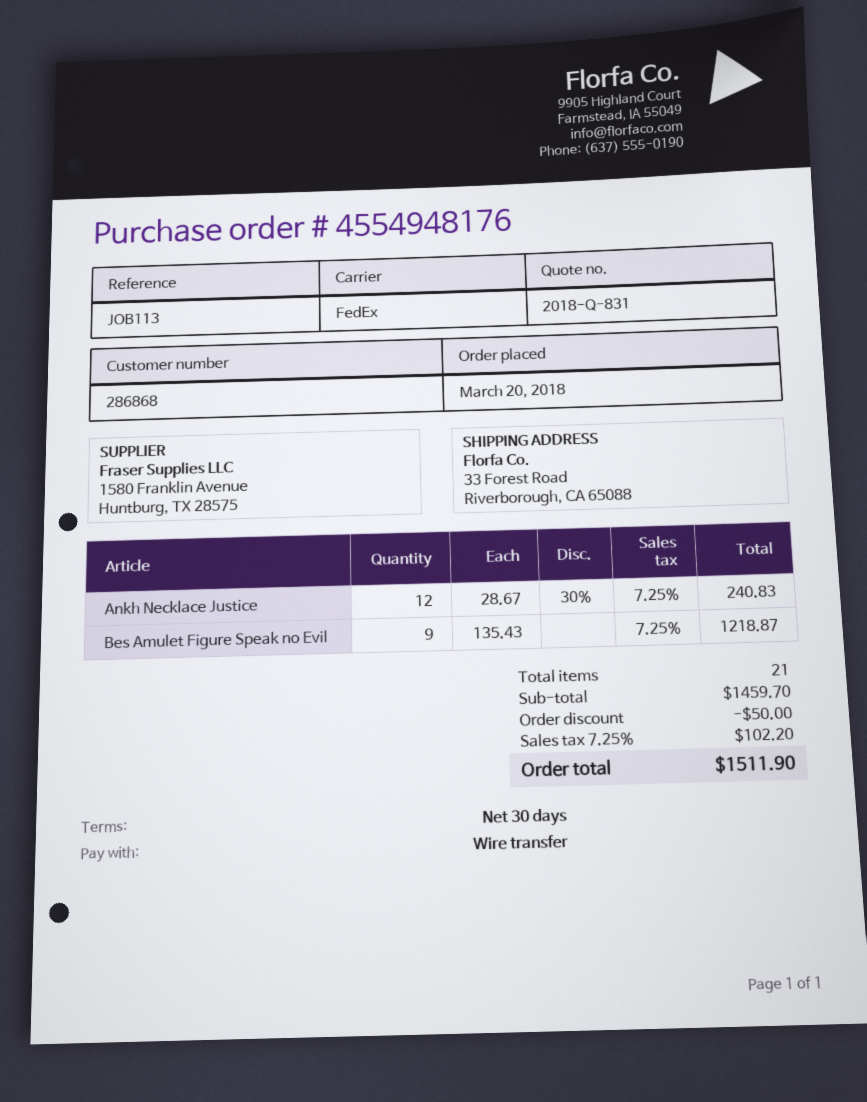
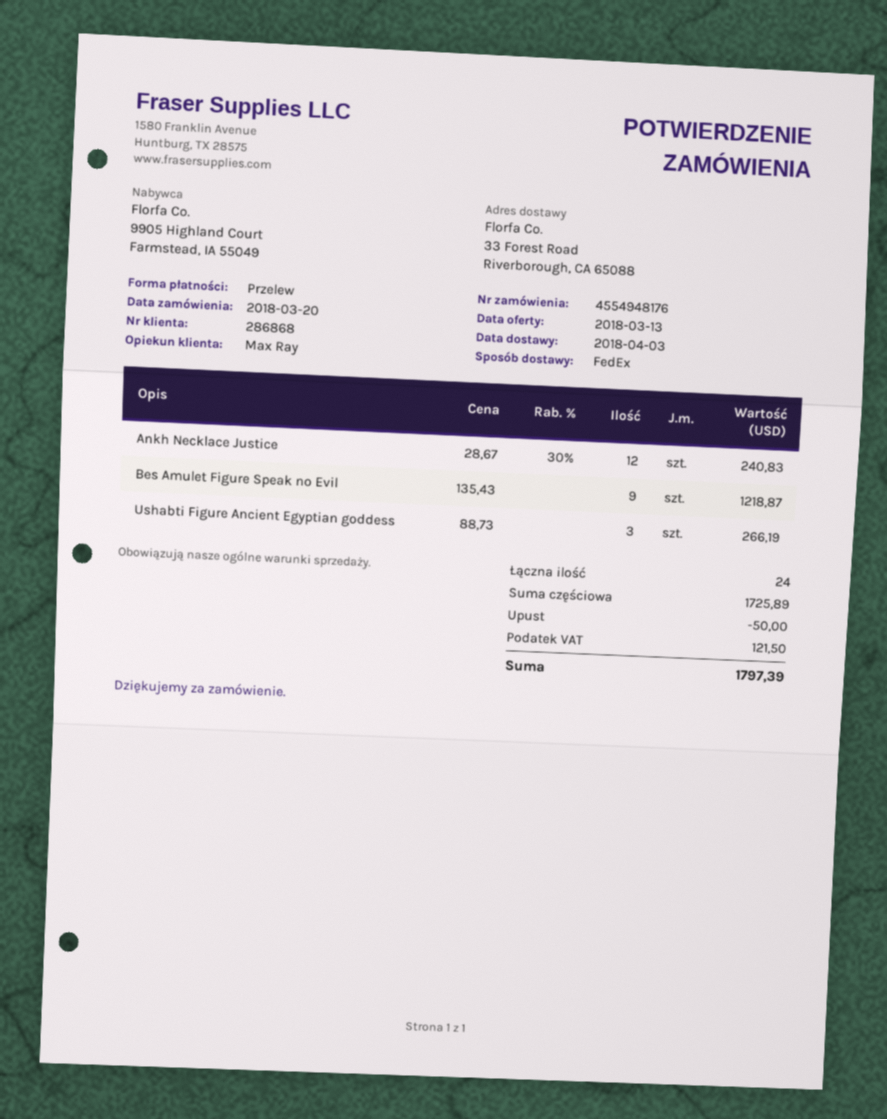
Ushabti Figure Ancient Egyptian goddess: none -> 3 x 88.73 = 266.19
total quantity: 21 -> 24
subtotal: 1459.70 -> 1725.89
tax: 102.20 -> 121.50
total: 1511.90 -> 1797.39

